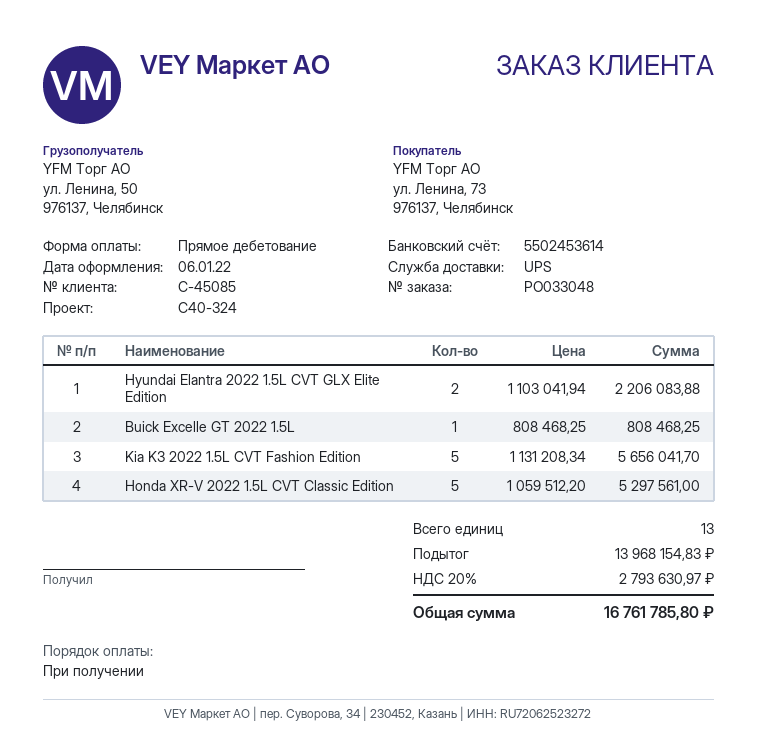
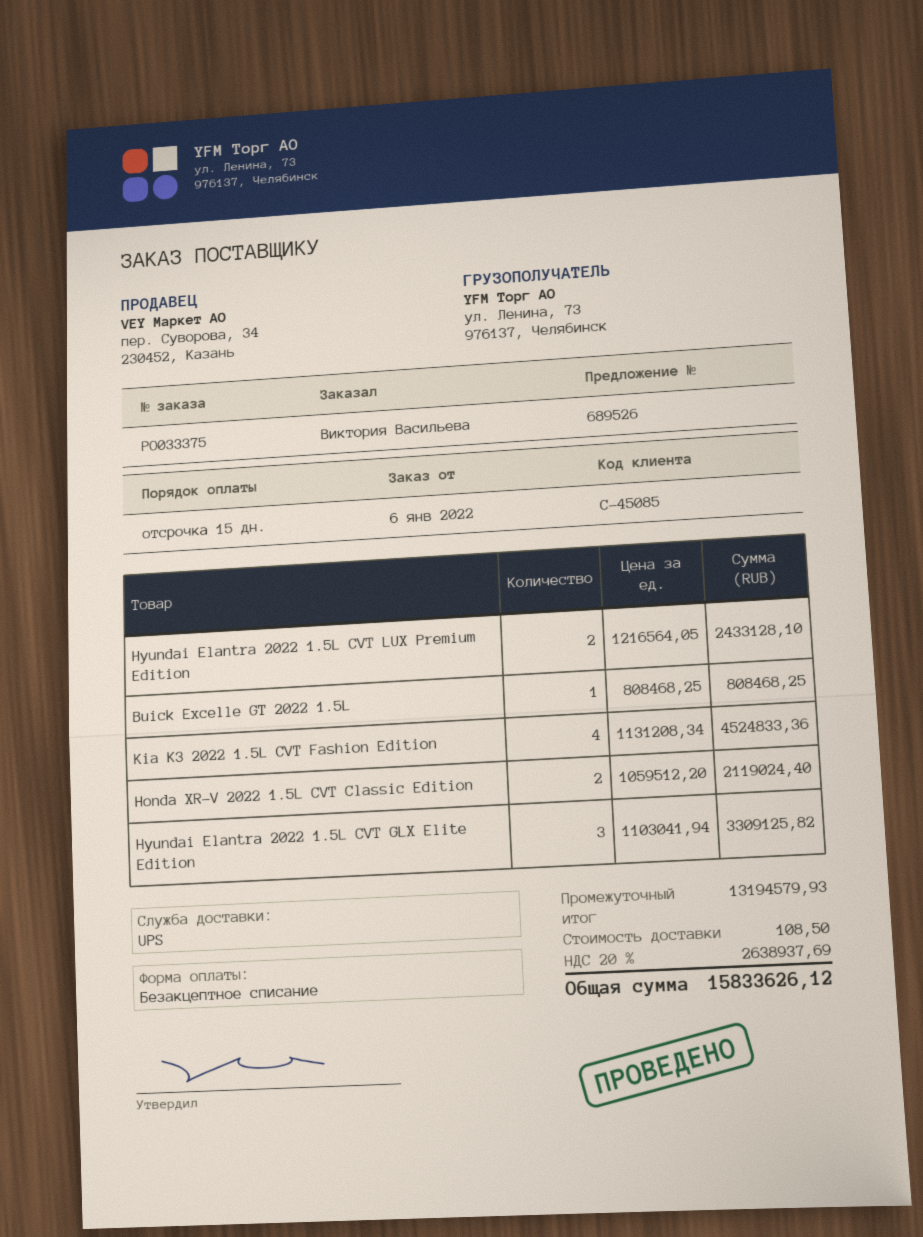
order number: PO033048 -> PO033375
payment terms: on receipt -> 15 days
ship to: ул. Ленина, 50, 976137, Челябинск -> ул. Ленина, 73, 976137, Челябинск
Hyundai Elantra 2022 1.5L CVT GLX Elite Edition: 2 x 1103041.94 = 2206083.88 -> 3 x 1103041.94 = 3309125.82
Kia K3 2022 1.5L CVT Fashion Edition: 5 x 1131208.34 = 5656041.70 -> 4 x 1131208.34 = 4524833.36
Honda XR-V 2022 1.5L CVT Classic Edition: 5 x 1059512.20 = 5297561.00 -> 2 x 1059512.20 = 2119024.40
Hyundai Elantra 2022 1.5L CVT LUX Premium Edition: none -> 2 x 1216564.05 = 2433128.10
subtotal: 13968154.83 -> 13194579.93
shipping: none -> 108.50
tax: 20% = 2793630.97 -> 20% = 2638937.69
total: 16761785.80 -> 15833626.12

